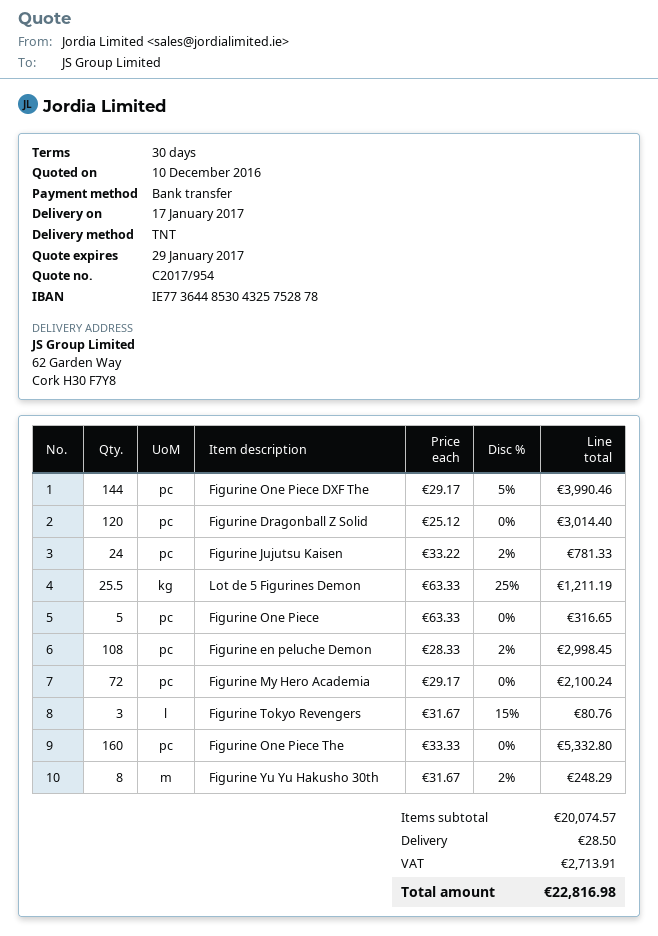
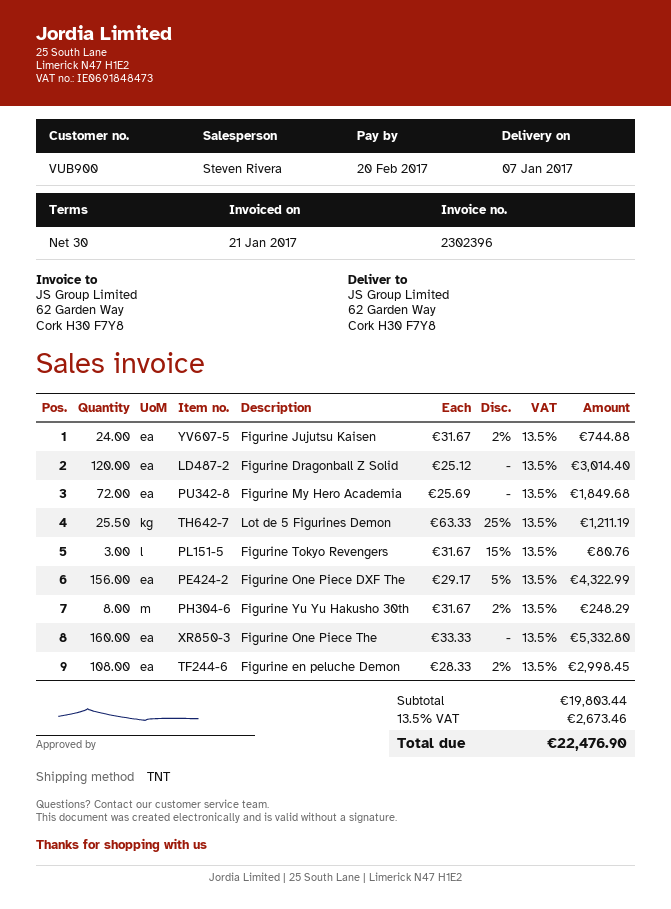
delivery date: 2017-01-17 -> 2017-01-07
Figurine One Piece DXF The: 144 x 29.17 - 5% = 3990.46 -> 156 x 29.17 - 5% = 4322.99
Figurine Jujutsu Kaisen: 24 x 33.22 - 2% = 781.33 -> 24 x 31.67 - 2% = 744.88
Figurine One Piece: 5 x 63.33 = 316.65 -> none
Figurine My Hero Academia: 72 x 29.17 = 2100.24 -> 72 x 25.69 = 1849.68
subtotal: 20074.57 -> 19803.44
shipping: 28.50 -> none
tax: 2713.91 -> 2673.46
total: 22816.98 -> 22476.90

